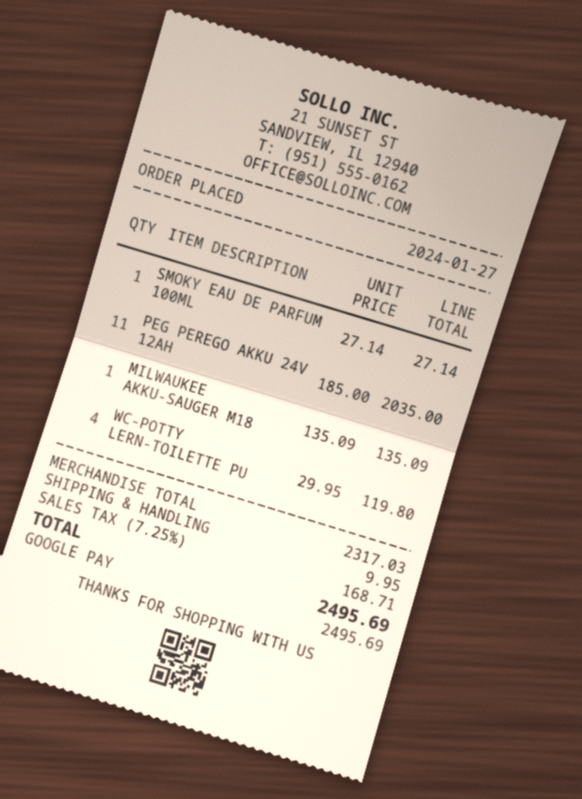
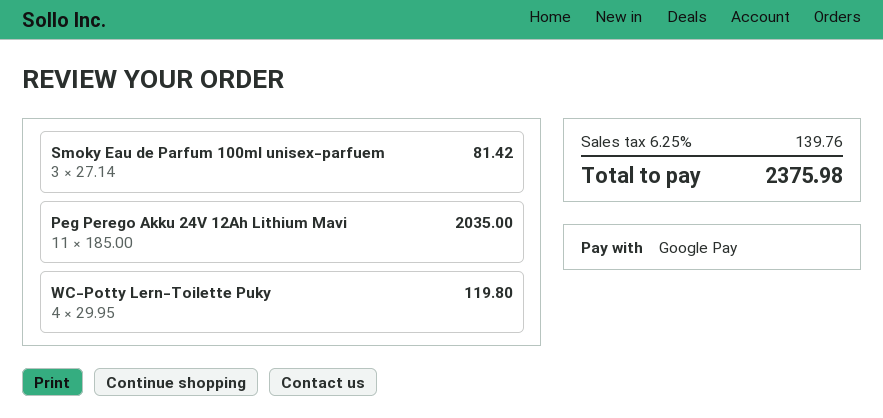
SMOKY EAU DE PARFUM 100ML: 1 x 27.14 = 27.14 -> 3 x 27.14 = 81.42
MILWAUKEE AKKU-SAUGER M18: 1 x 135.09 = 135.09 -> none
shipping: 9.95 -> none
tax: 7.25% = 168.71 -> 6.25% = 139.76
total: 2495.69 -> 2375.98

